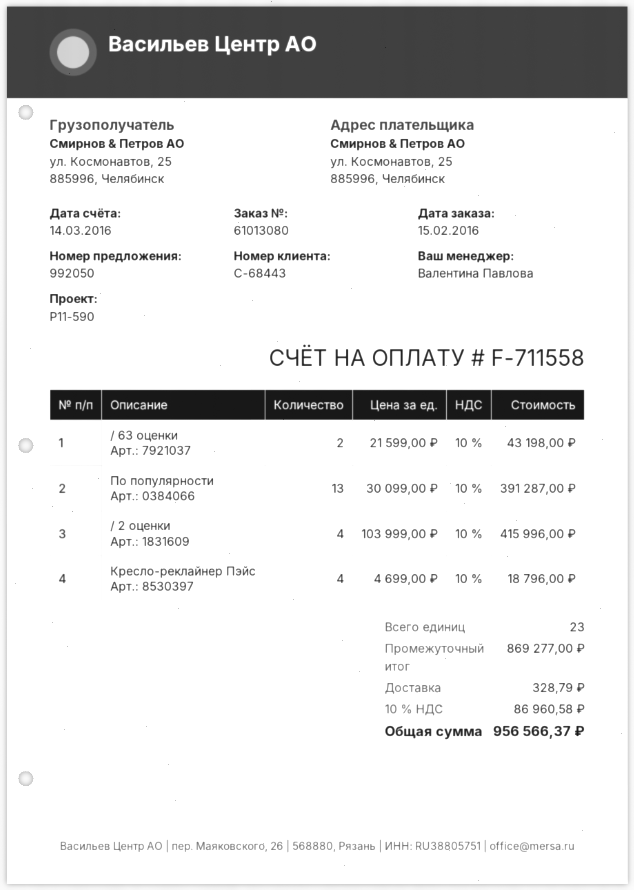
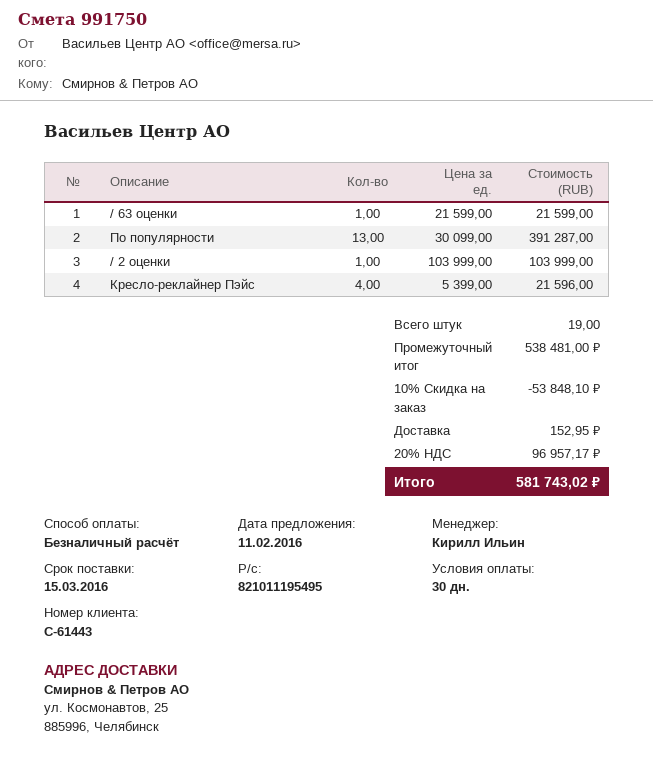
quote number: 992050 -> 991750
customer number: C-68443 -> C-61443
sales rep: Валентина Павлова -> Кирилл Ильин
/ 63 оценки: 2 x 21599.00 = 43198.00 -> 1 x 21599.00 = 21599.00
/ 2 оценки: 4 x 103999.00 = 415996.00 -> 1 x 103999.00 = 103999.00
Кресло-реклайнер Пэйс: 4 x 4699.00 = 18796.00 -> 4 x 5399.00 = 21596.00
total quantity: 23 -> 19
subtotal: 869277.00 -> 538481.00
discount: none -> 10% = 53848.10
shipping: 328.79 -> 152.95
tax: 10% = 86960.58 -> 20% = 96957.17
total: 956566.37 -> 581743.02

